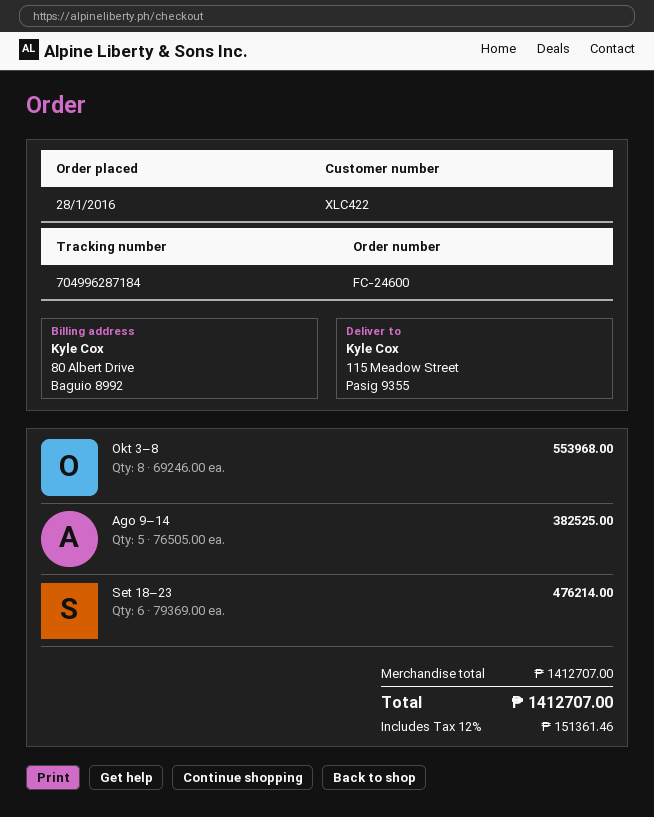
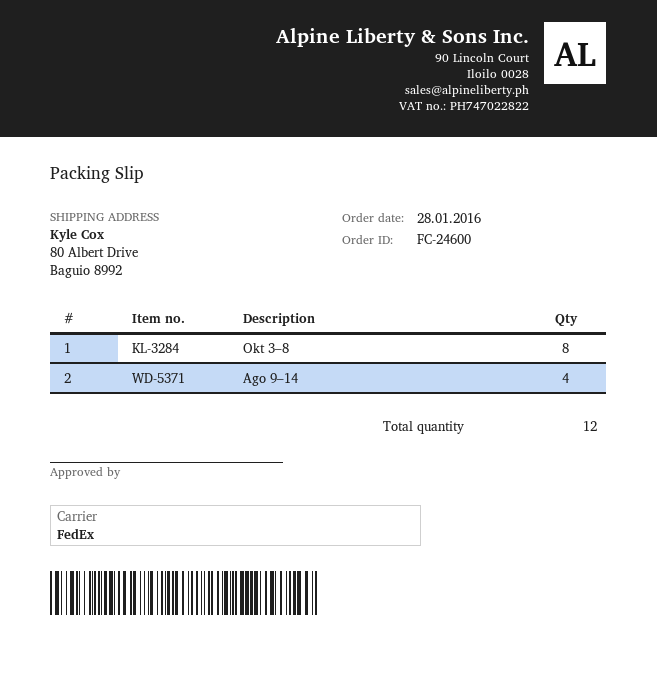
ship to: 115 Meadow Street, Pasig 9355 -> 80 Albert Drive, Baguio 8992
Ago 9–14: 5 -> 4
Set 18–23: 6 -> none

